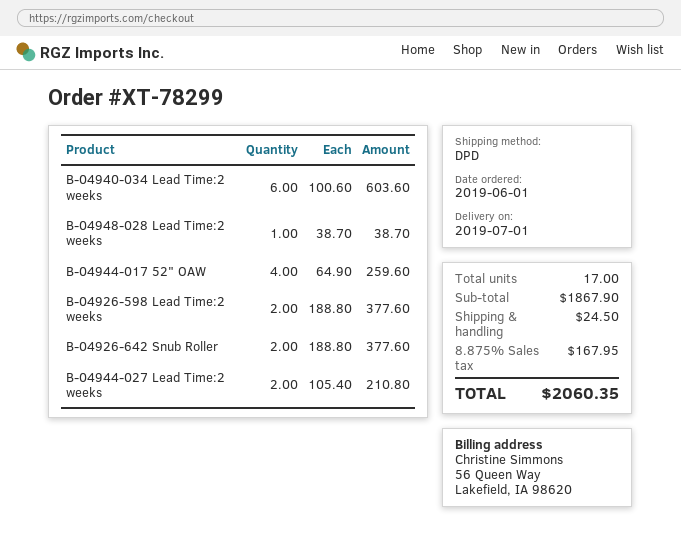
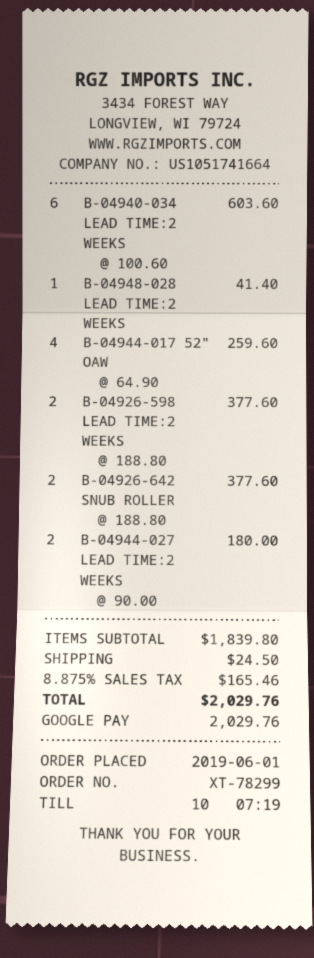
B-04948-028 Lead Time:2 weeks: 1 x 38.70 = 38.70 -> 1 x 41.40 = 41.40
B-04944-027 Lead Time:2 weeks: 2 x 105.40 = 210.80 -> 2 x 90.00 = 180.00
subtotal: 1867.90 -> 1839.80
tax: 8.875% = 167.95 -> 8.875% = 165.46
total: 2060.35 -> 2029.76

